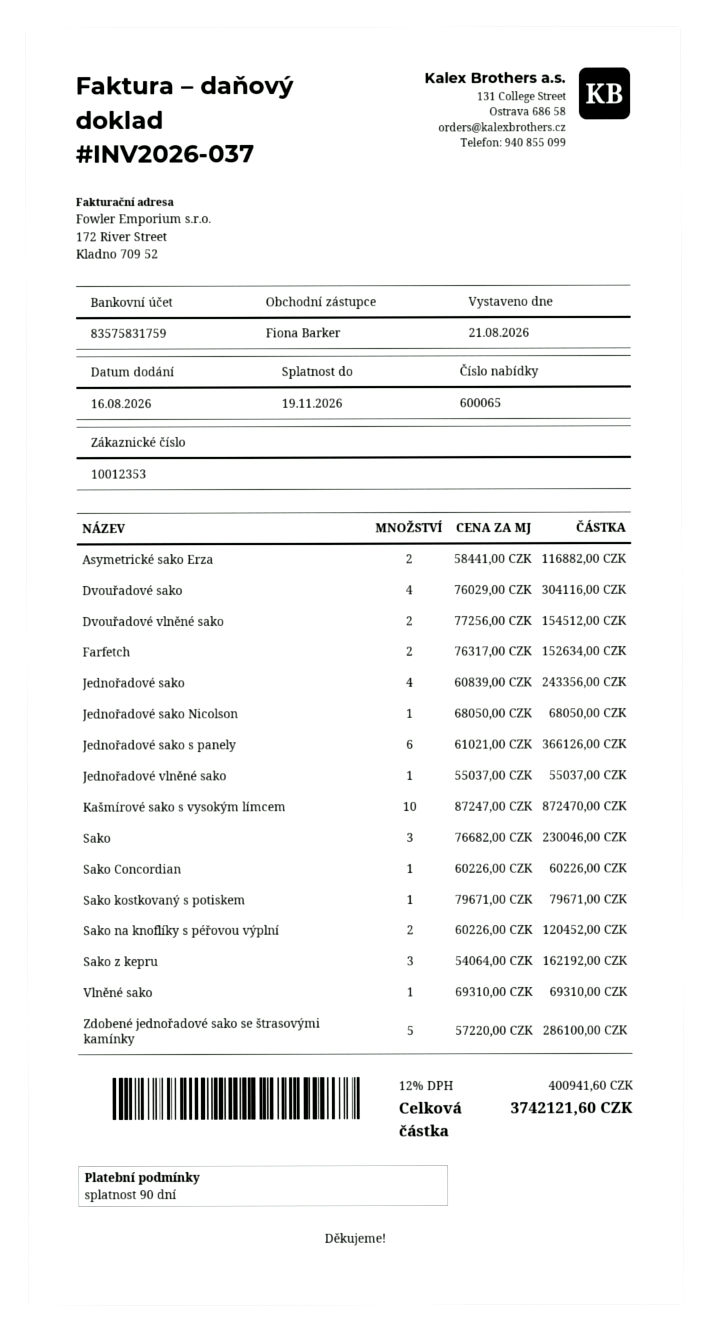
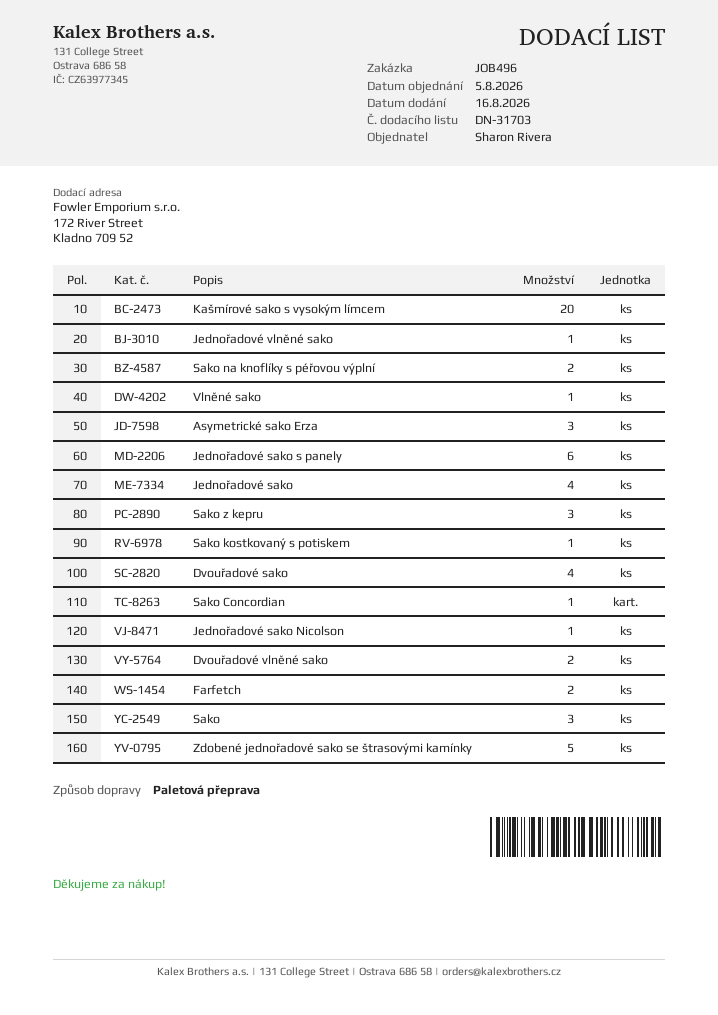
Asymetrické sako Erza: 2 -> 3
Kašmírové sako s vysokým límcem: 10 -> 20

